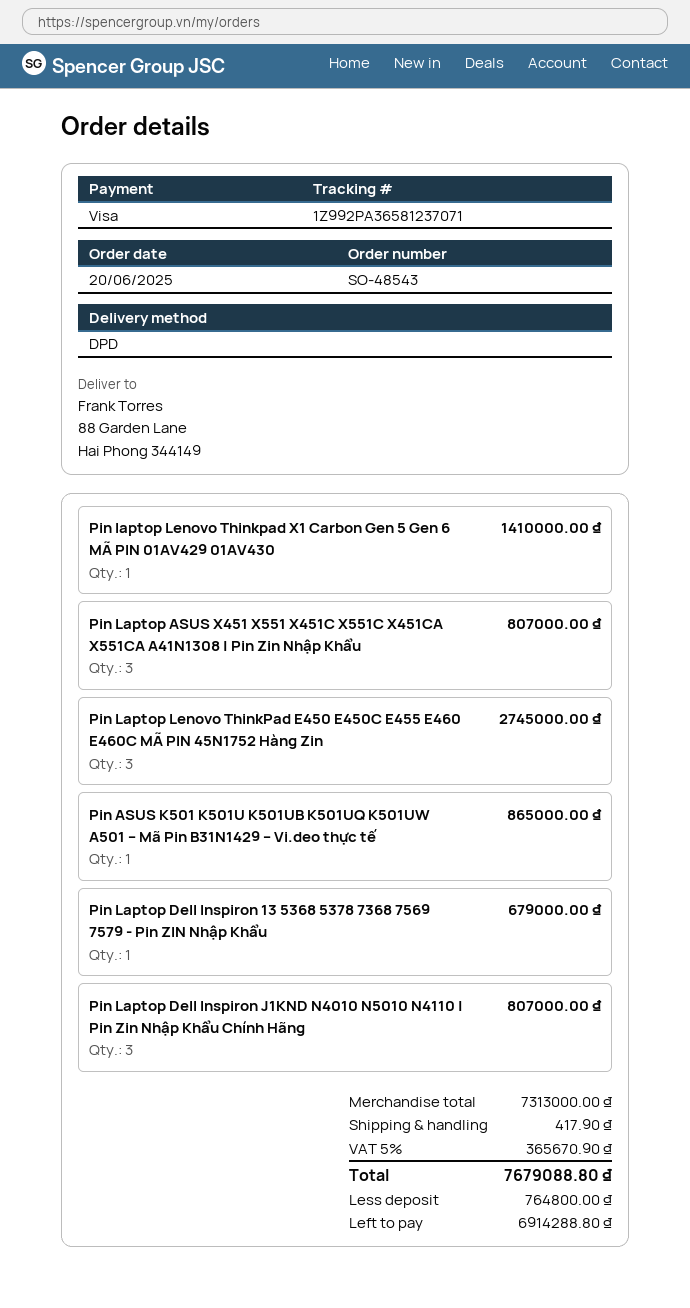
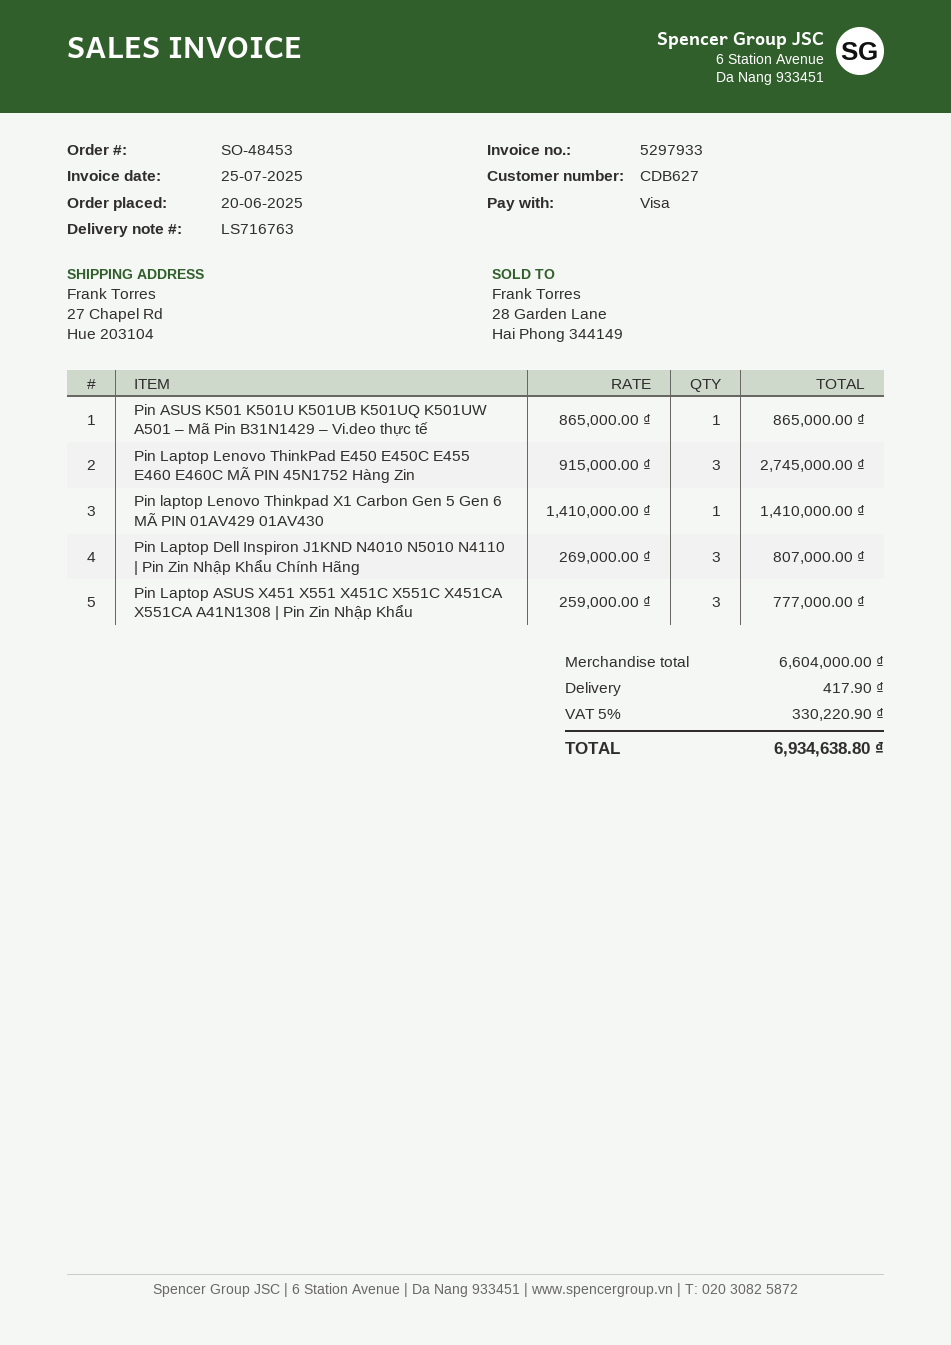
order number: SO-48543 -> SO-48453
ship to: 88 Garden Lane, Hai Phong 344149 -> 27 Chapel Rd, Hue 203104
Pin Laptop ASUS X451 X551 X451C X551C X451CA X551CA A41N1308 | Pin Zin Nhập Khẩu: 3 for 807000.00 -> 3 for 777000.00
Pin Laptop Dell Inspiron 13 5368 5378 7368 7569 7579 - Pin ZIN Nhập Khẩu: 1 for 679000.00 -> none
subtotal: 7313000.00 -> 6604000.00
tax: 5% = 365670.90 -> 5% = 330220.90
total: 7679088.80 -> 6934638.80

